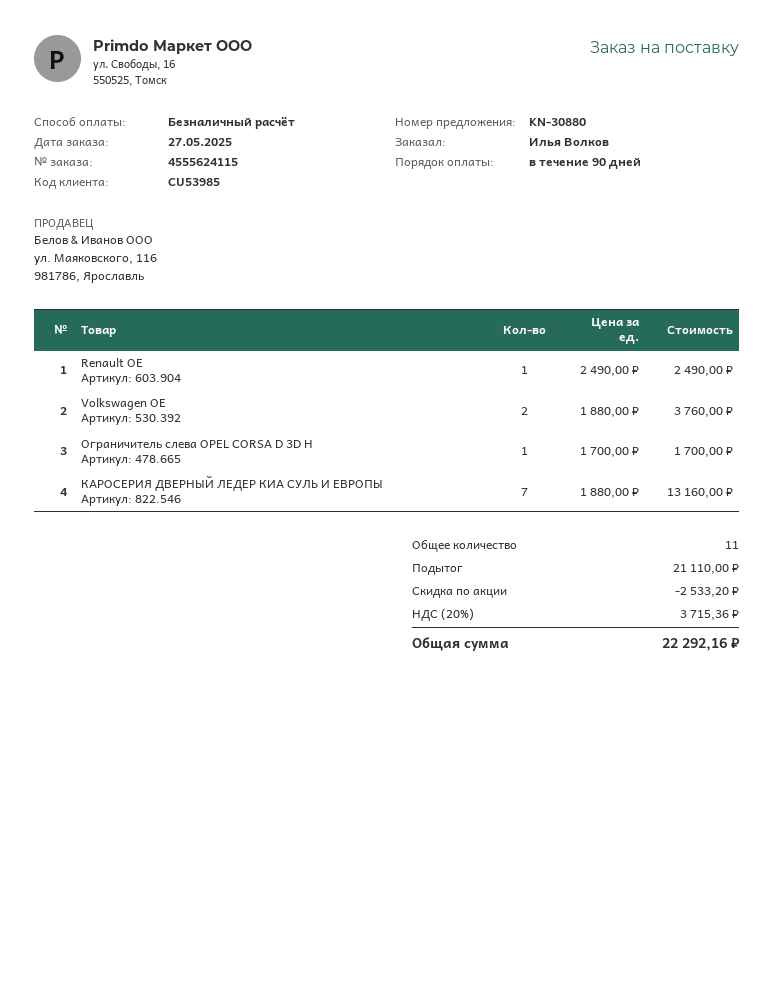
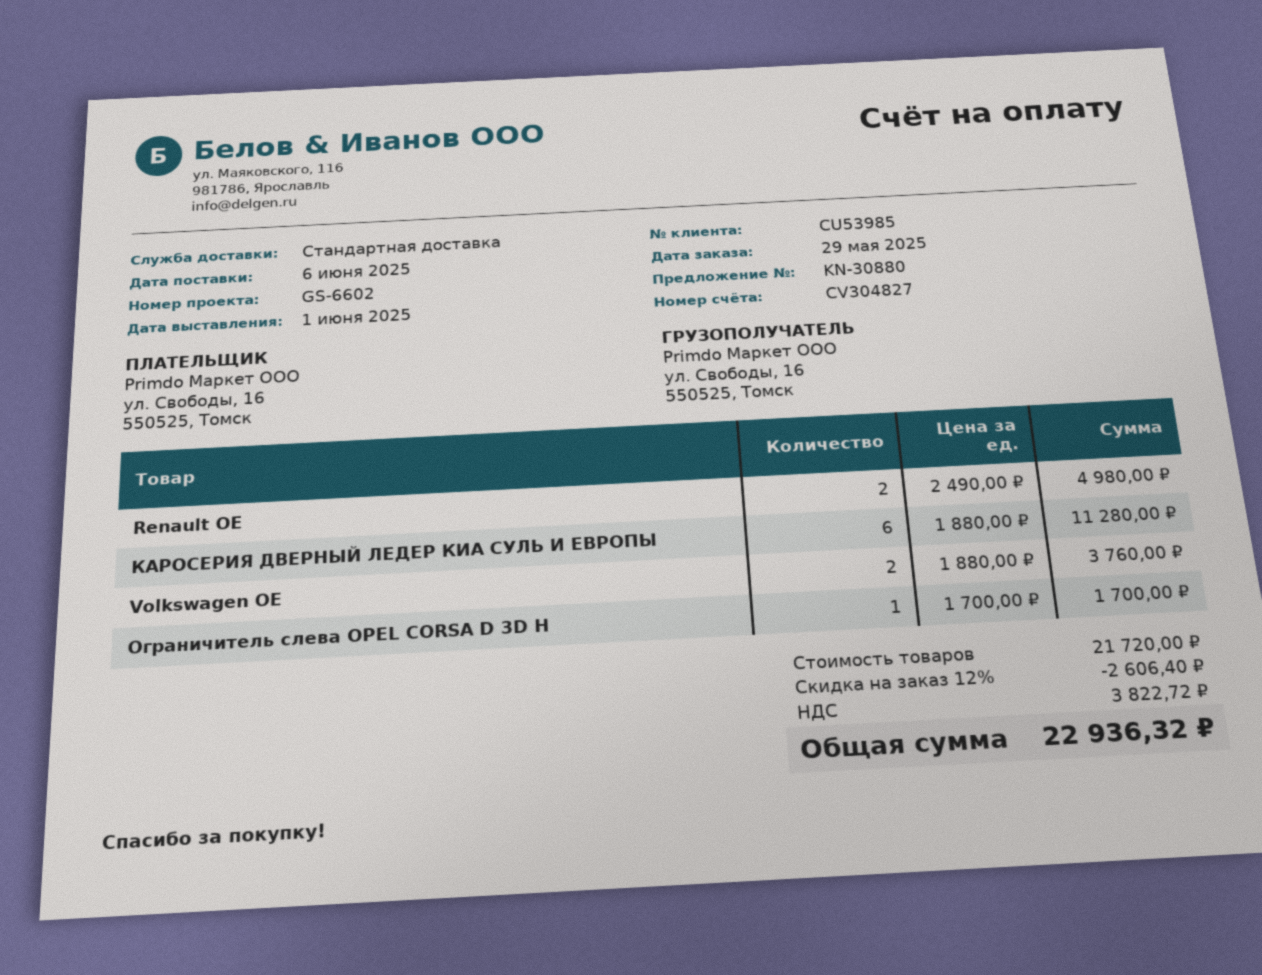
order date: 2025-05-27 -> 2025-05-29
Renault OE: 1 x 2490.00 = 2490.00 -> 2 x 2490.00 = 4980.00
КАРОСЕРИЯ ДВЕРНЫЙ ЛЕДЕР КИА СУЛЬ И ЕВРОПЫ: 7 x 1880.00 = 13160.00 -> 6 x 1880.00 = 11280.00
subtotal: 21110.00 -> 21720.00
discount: 2533.20 -> 2606.40
tax: 3715.36 -> 3822.72
total: 22292.16 -> 22936.32

